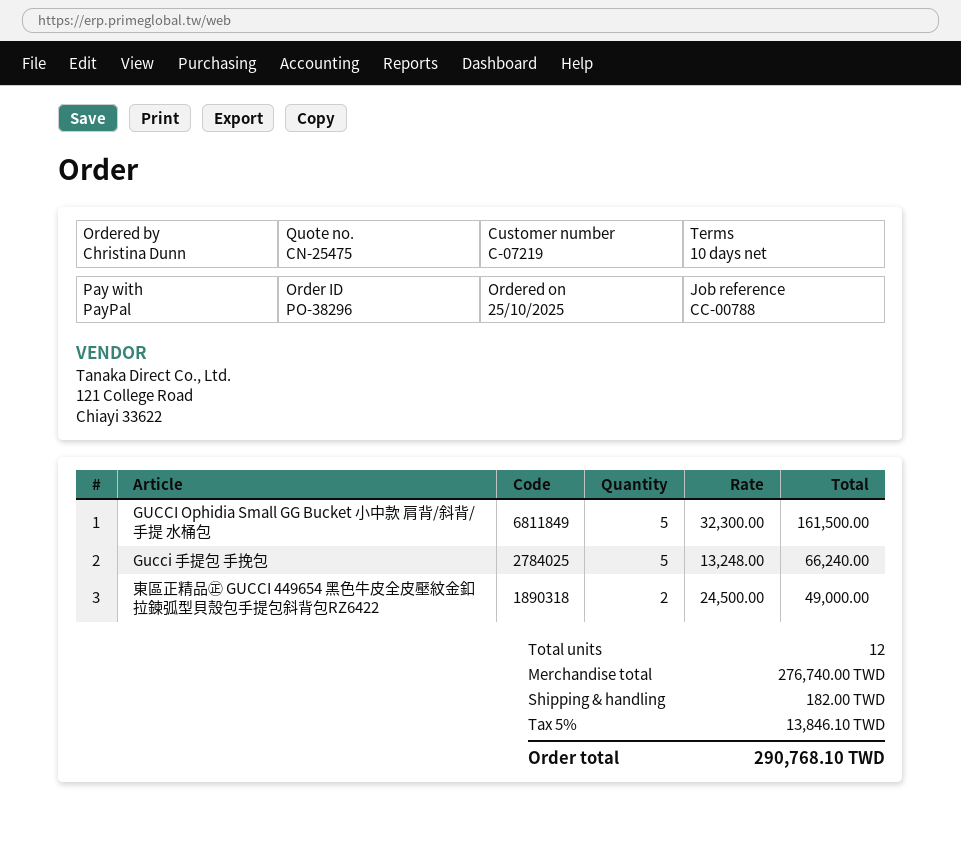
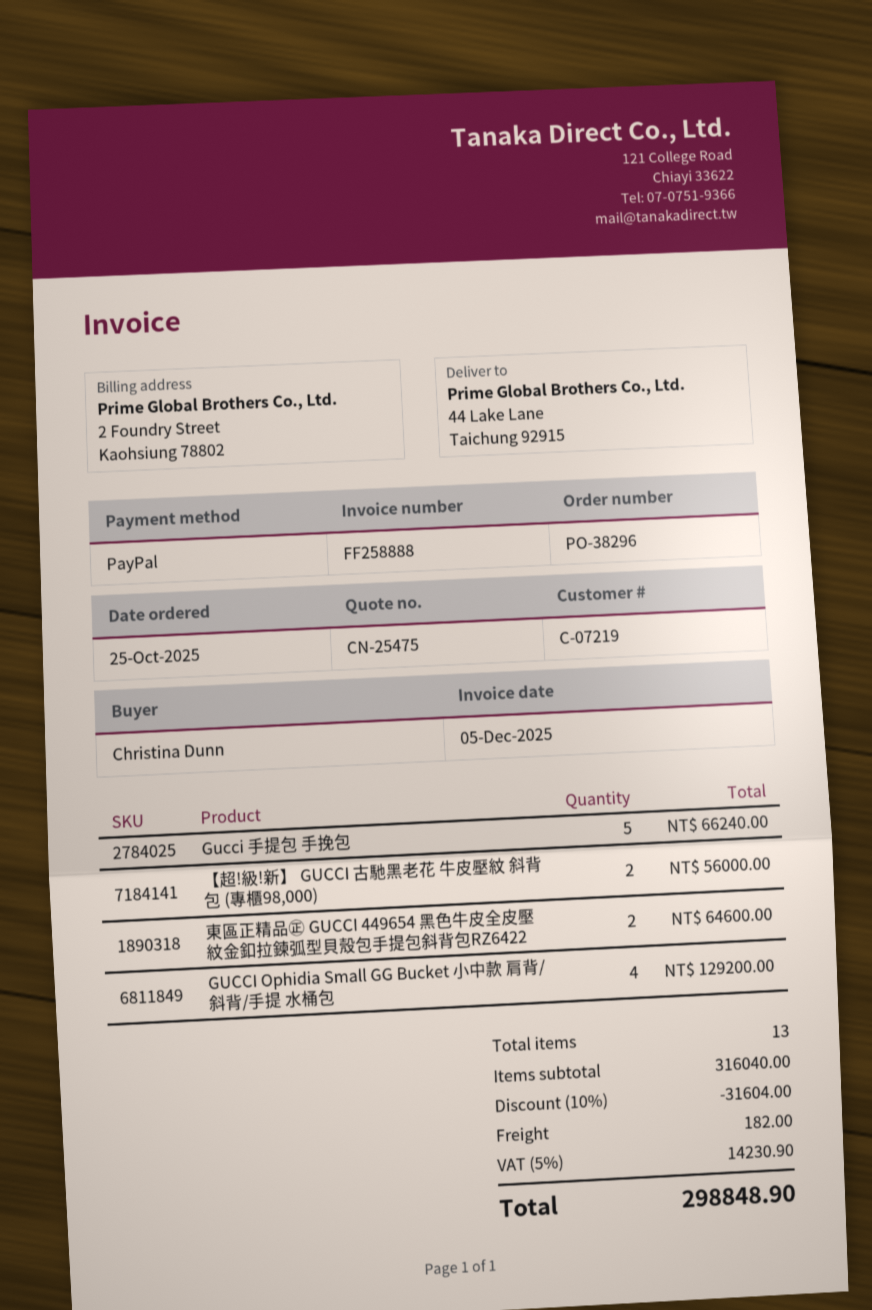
GUCCI Ophidia Small GG Bucket 小中款 肩背/斜背/手提 水桶包: 5 for 161500.00 -> 4 for 129200.00
東區正精品㊣ GUCCI 449654 黑色牛皮全皮壓紋金釦拉鍊弧型貝殼包手提包斜背包RZ6422: 2 for 49000.00 -> 2 for 64600.00
【超!級!新】 GUCCI 古馳黑老花 牛皮壓紋 斜背包 (專櫃98,000): none -> 2 for 56000.00
total quantity: 12 -> 13
subtotal: 276740.00 -> 316040.00
discount: none -> 10% = 31604.00
tax: 5% = 13846.10 -> 5% = 14230.90
total: 290768.10 -> 298848.90

